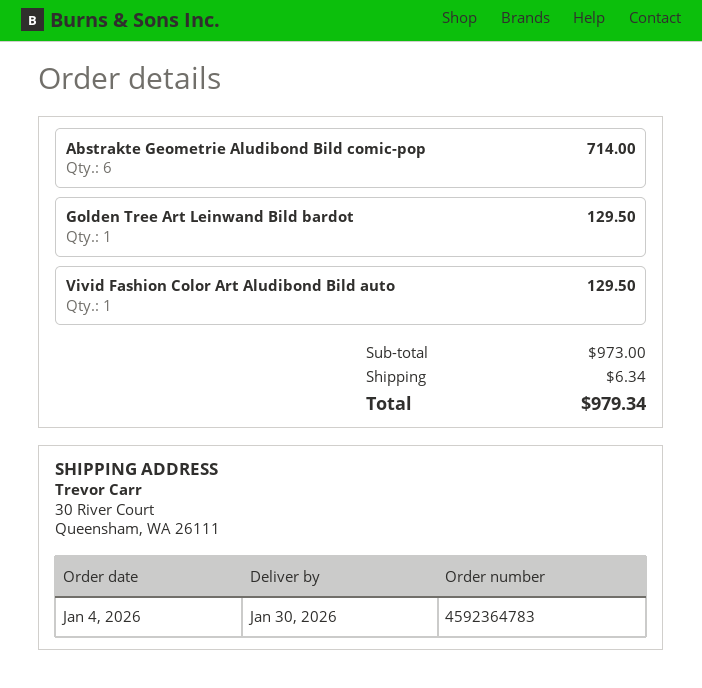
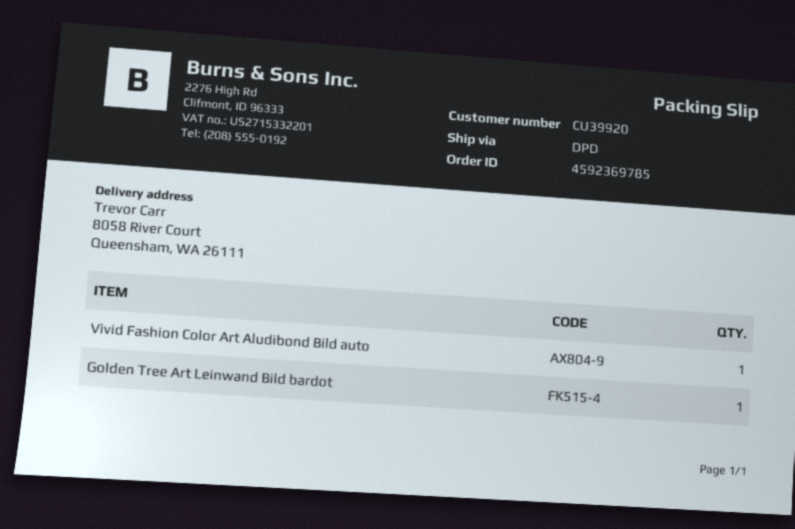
order number: 4592364783 -> 4592369785
ship to: 30 River Court, Queensham, WA 26111 -> 8058 River Court, Queensham, WA 26111
Abstrakte Geometrie Aludibond Bild comic-pop: 6 -> none

